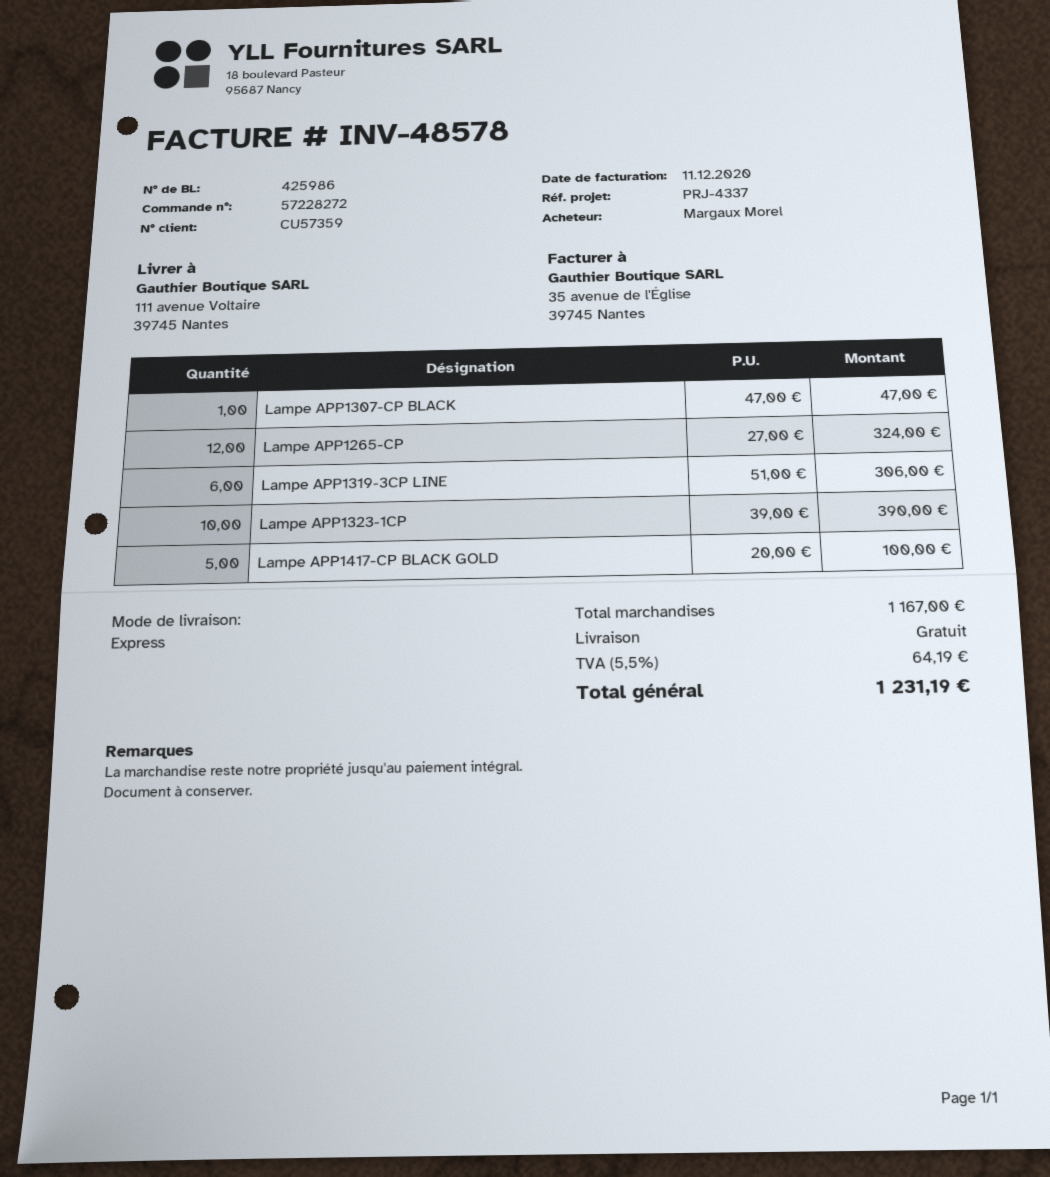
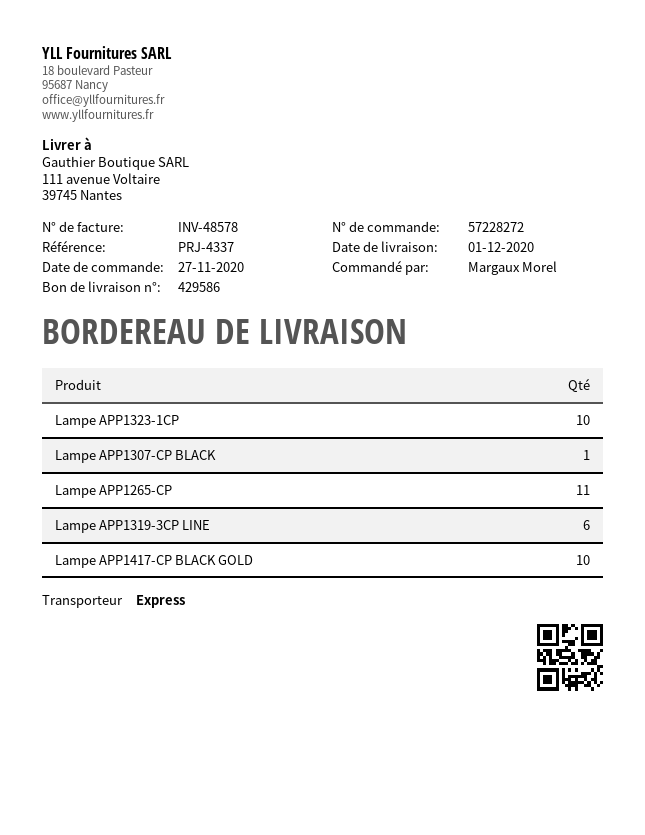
delivery note number: 425986 -> 429586
Lampe APP1265-CP: 12 -> 11
Lampe APP1417-CP BLACK GOLD: 5 -> 10

